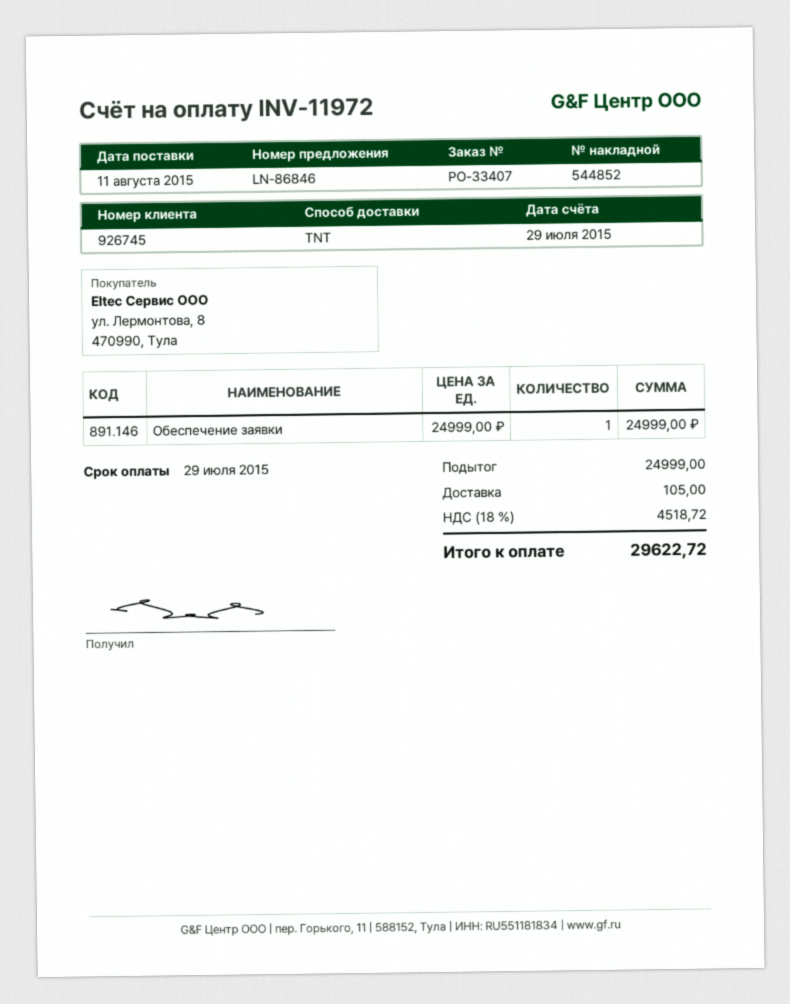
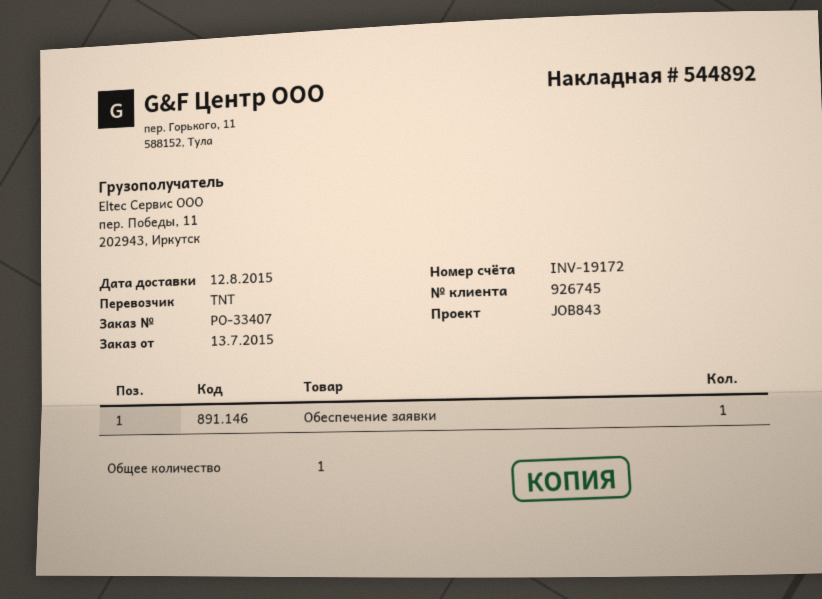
delivery note number: 544852 -> 544892
delivery date: 2015-08-11 -> 2015-08-12
invoice number: INV-11972 -> INV-19172

